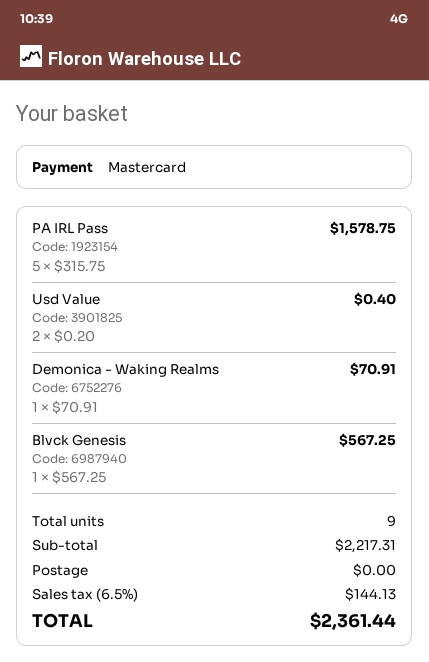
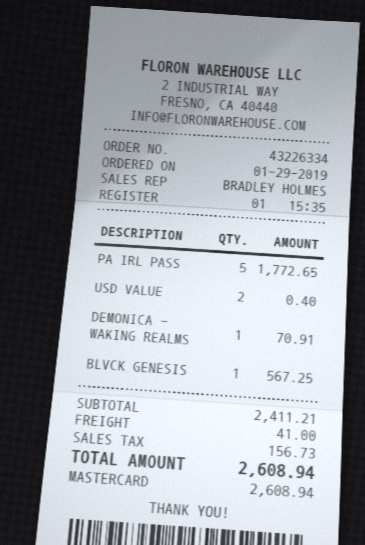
PA IRL Pass: 5 for 1578.75 -> 5 for 1772.65
subtotal: 2217.31 -> 2411.21
shipping: 0.00 -> 41.00
tax: 144.13 -> 156.73
total: 2361.44 -> 2608.94

